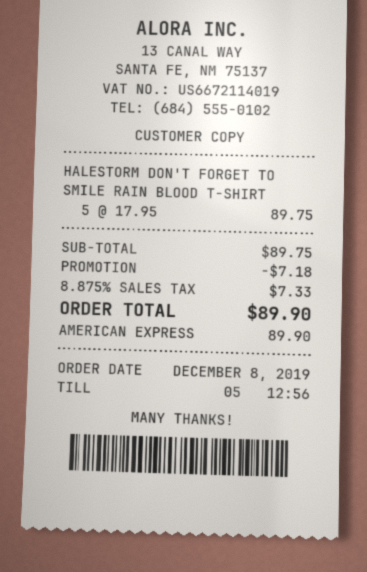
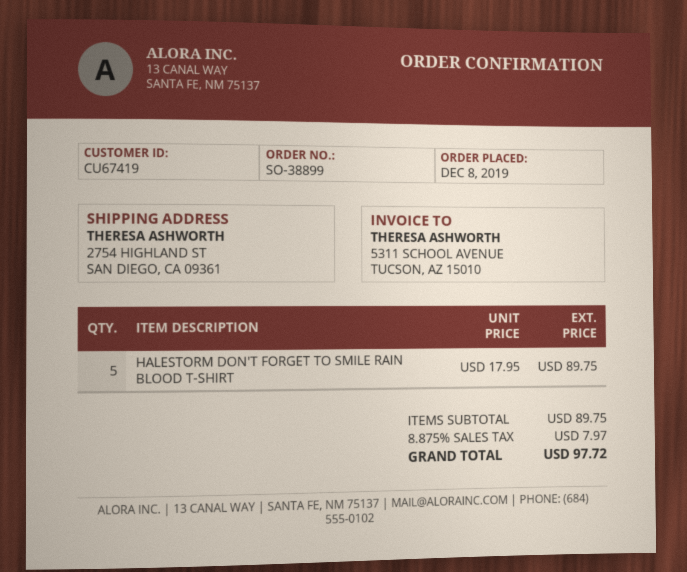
discount: 7.18 -> none
tax: 8.875% = 7.33 -> 8.875% = 7.97
total: 89.90 -> 97.72

